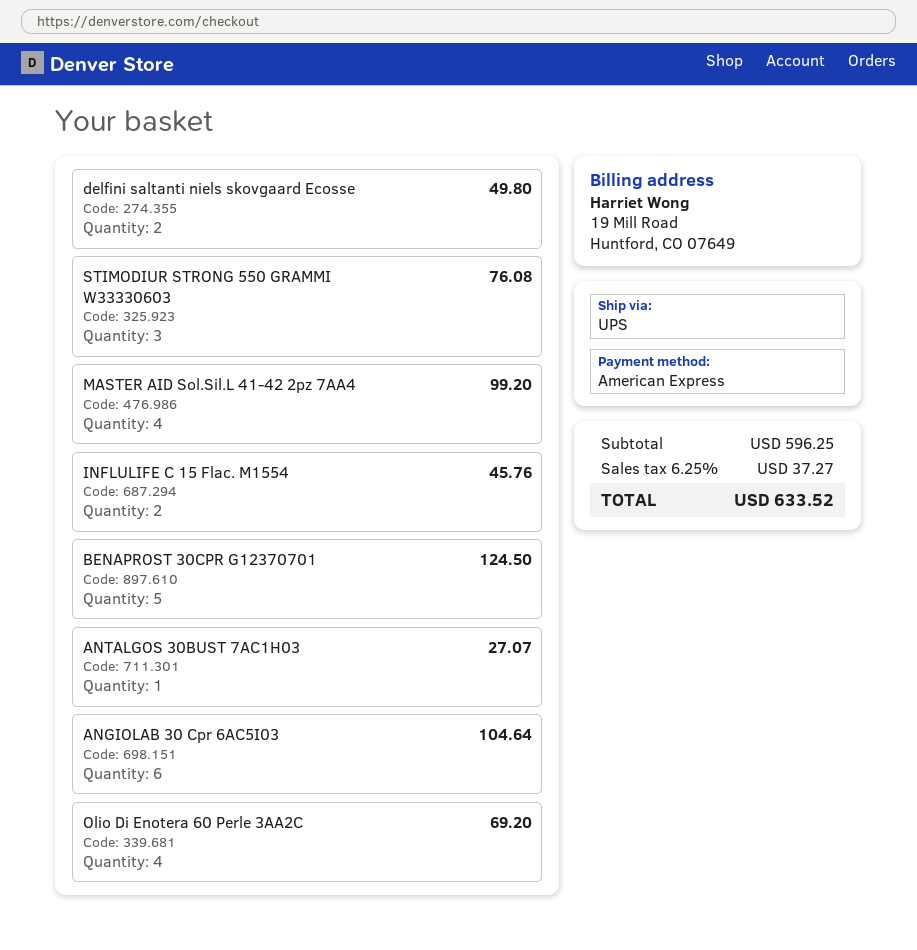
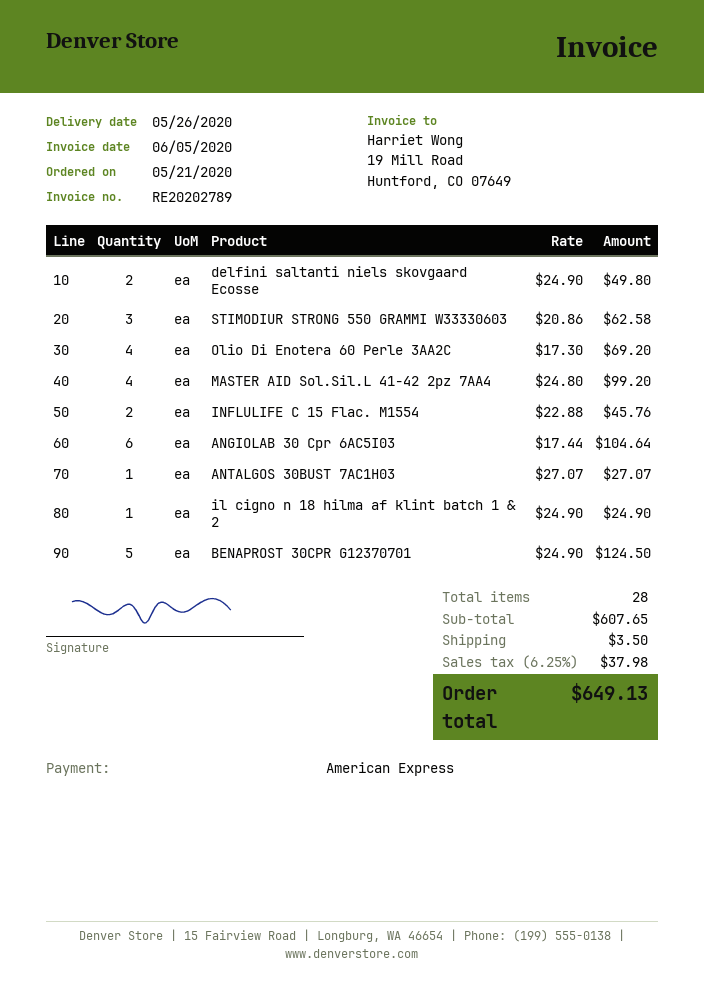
STIMODIUR STRONG 550 GRAMMI W33330603: 3 for 76.08 -> 3 for 62.58
il cigno n 18 hilma af klint batch 1 & 2: none -> 1 for 24.90
subtotal: 596.25 -> 607.65
shipping: none -> 3.50
tax: 6.25% = 37.27 -> 6.25% = 37.98
total: 633.52 -> 649.13

